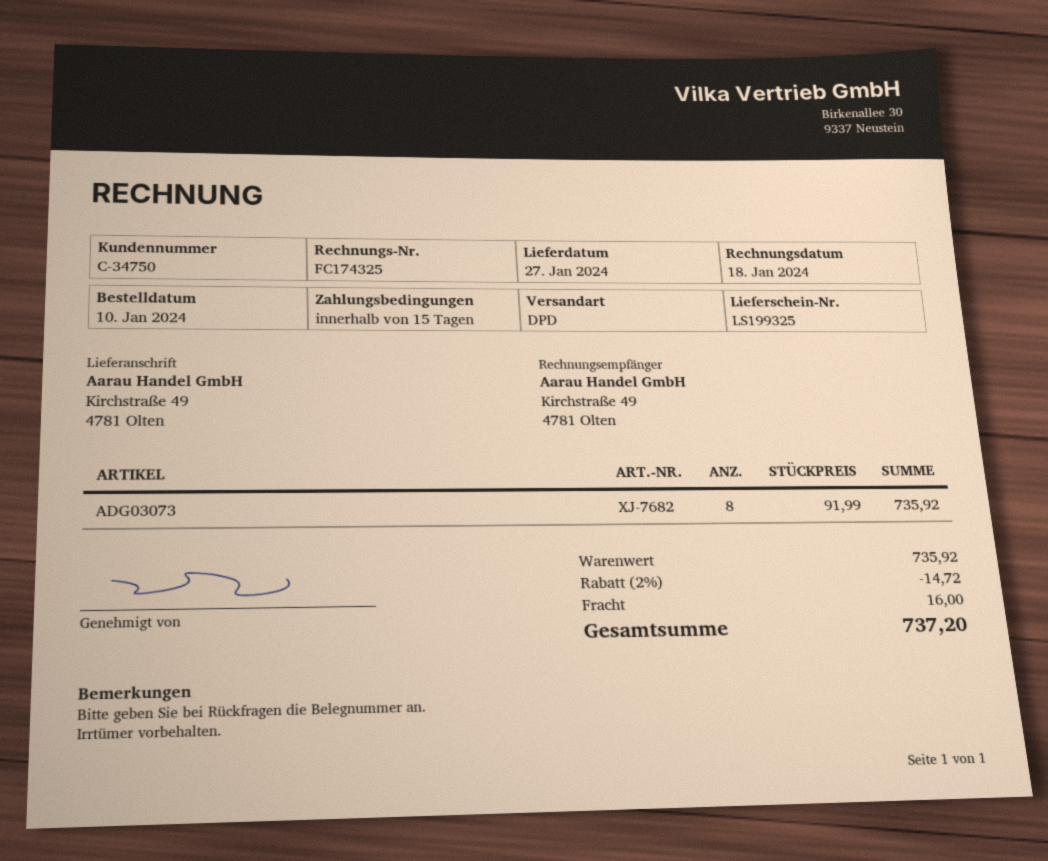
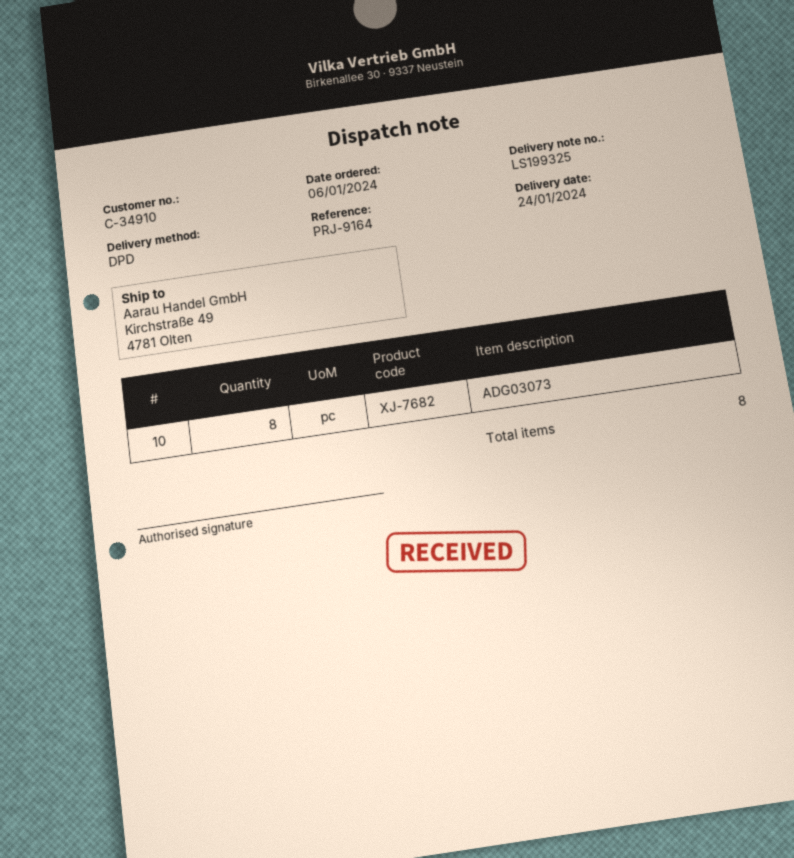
order date: 2024-01-10 -> 2024-01-06
delivery date: 2024-01-27 -> 2024-01-24
customer number: C-34750 -> C-34910

